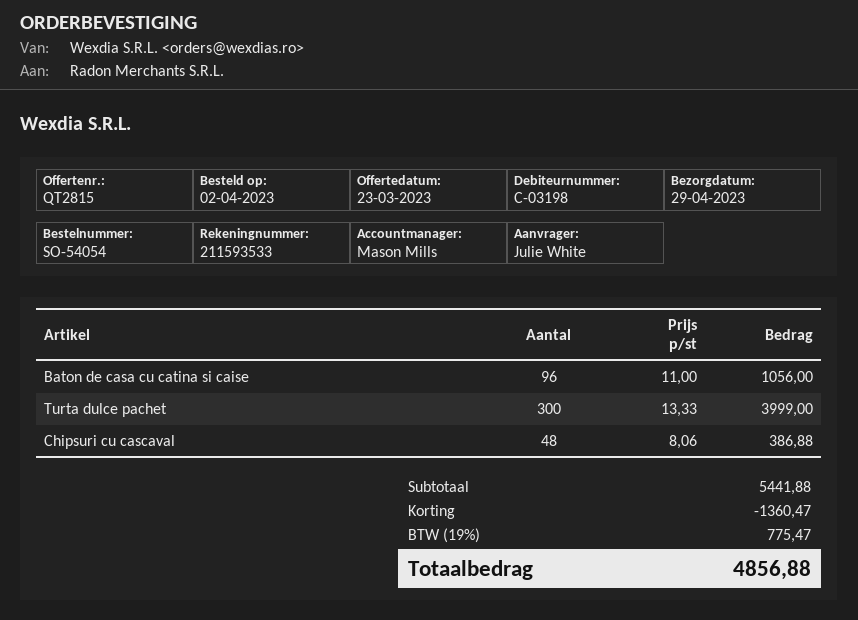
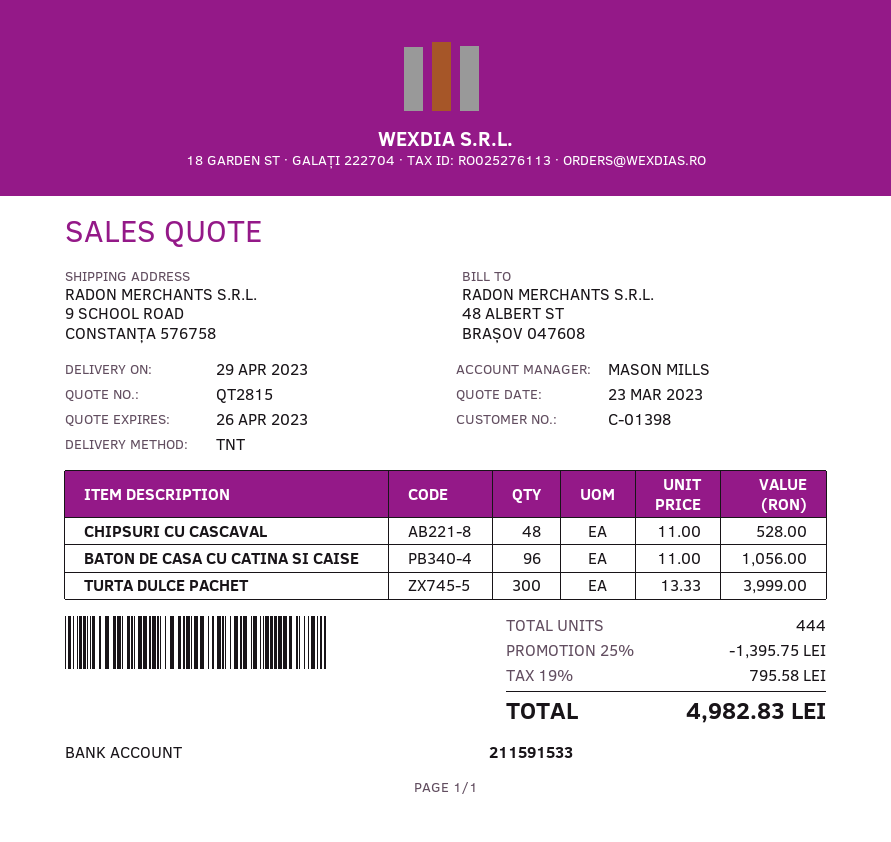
customer number: C-03198 -> C-01398
bank account: 211593533 -> 211591533
Chipsuri cu cascaval: 48 x 8.06 = 386.88 -> 48 x 11.00 = 528.00
discount: 1360.47 -> 1395.75
tax: 19% = 775.47 -> 19% = 795.58
total: 4856.88 -> 4982.83

